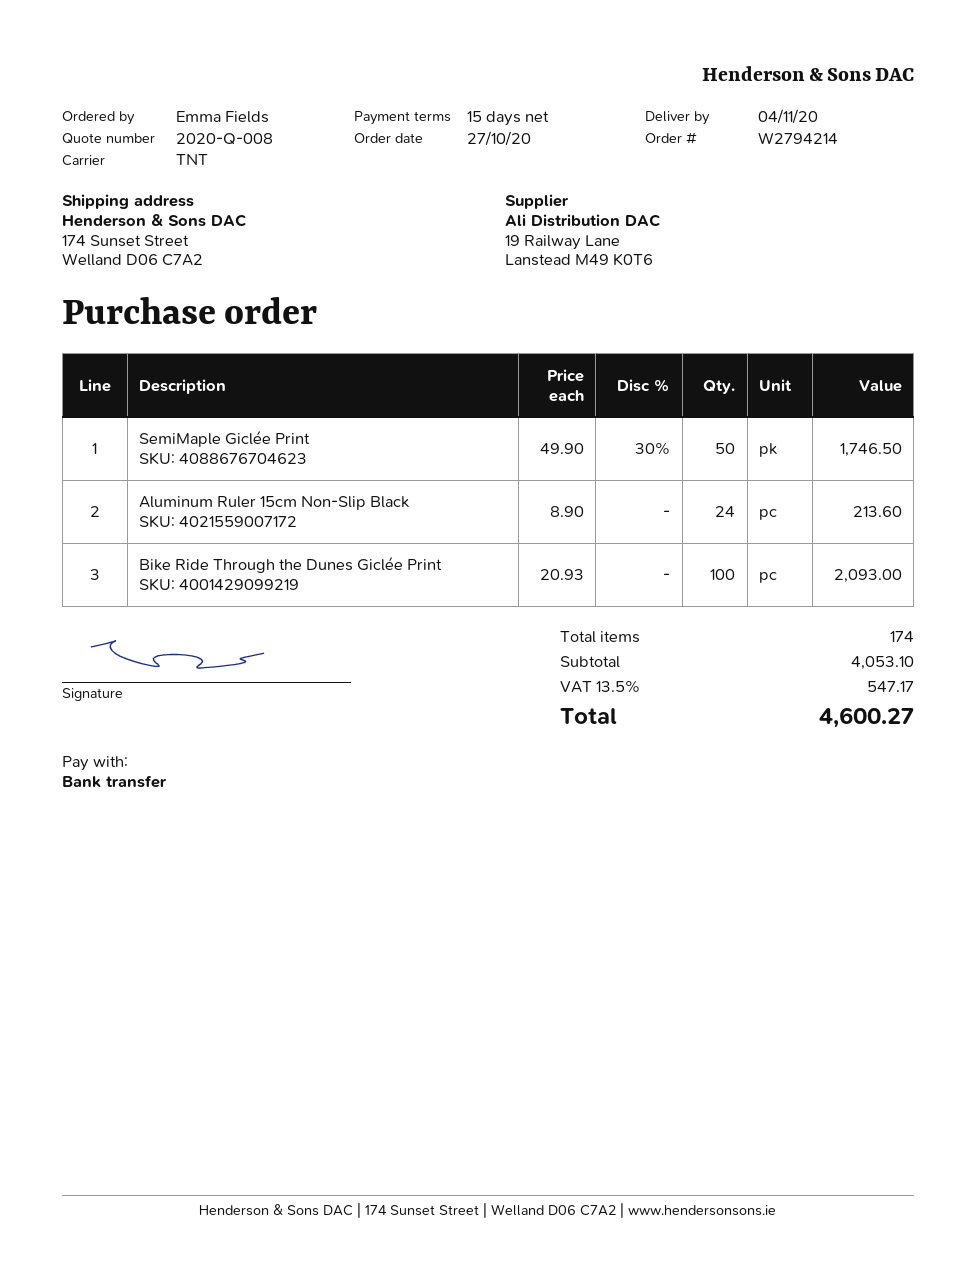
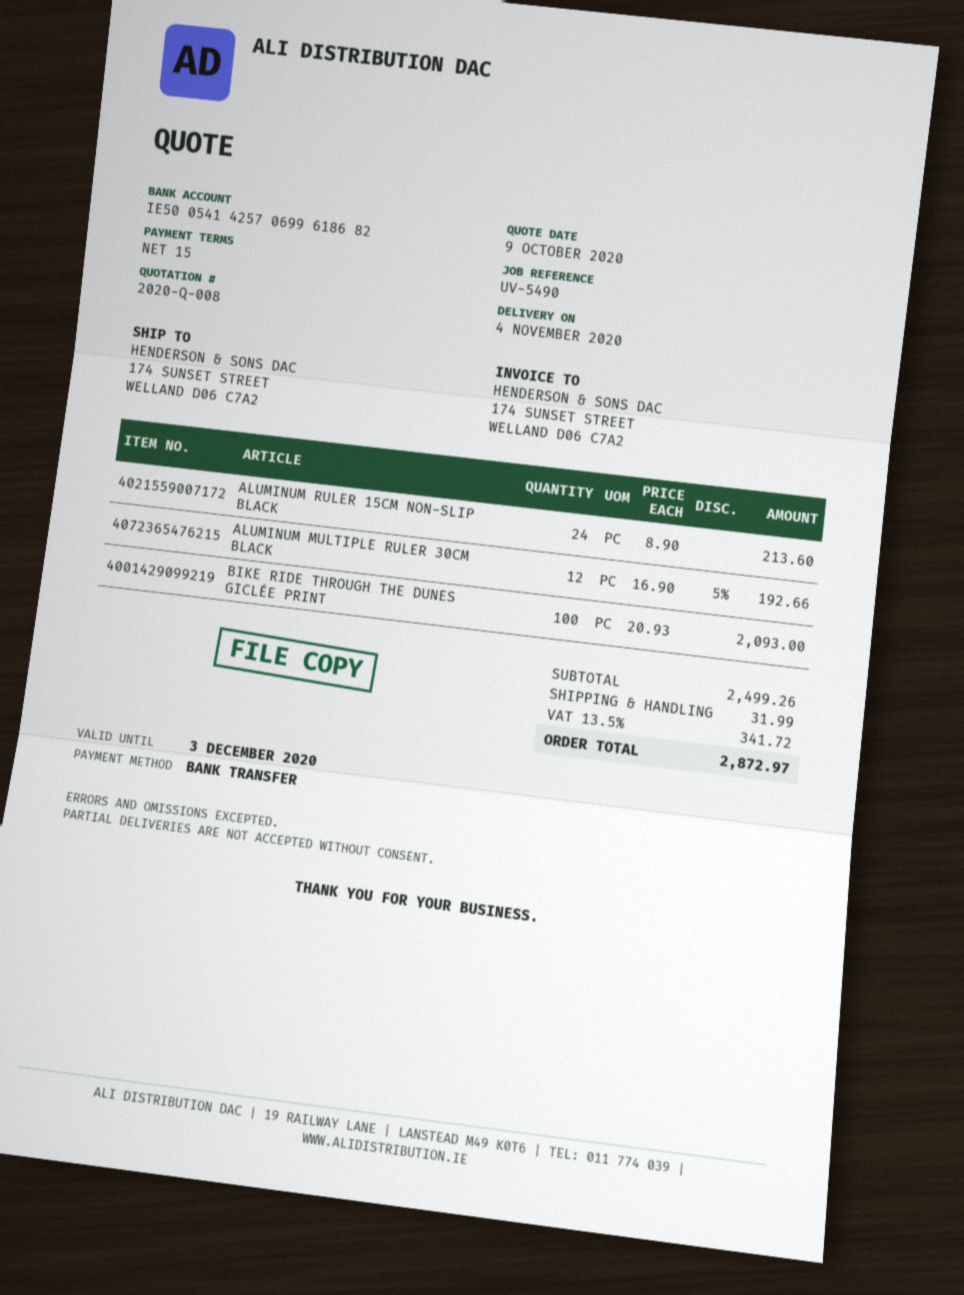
SemiMaple Giclée Print: 50 x 49.90 - 30% = 1746.50 -> none
ALUMINUM MULTIPLE RULER 30CM BLACK: none -> 12 x 16.90 - 5% = 192.66
subtotal: 4053.10 -> 2499.26
shipping: none -> 31.99
tax: 13.5% = 547.17 -> 13.5% = 341.72
total: 4600.27 -> 2872.97

